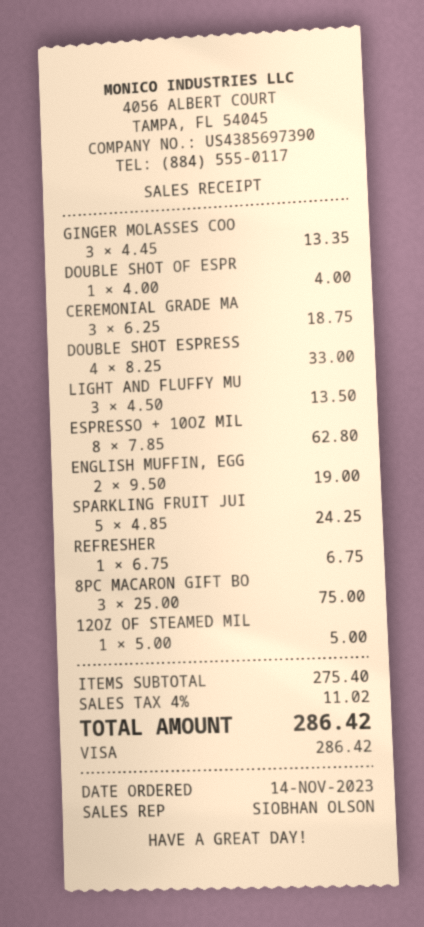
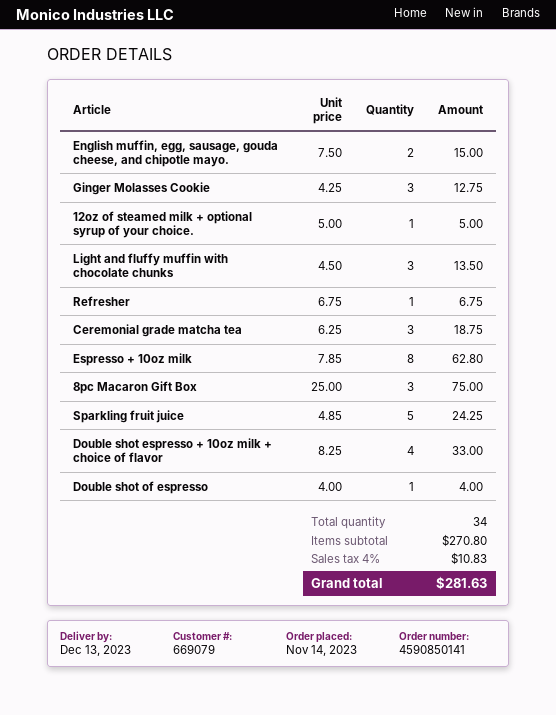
GINGER MOLASSES COO: 3 x 4.45 = 13.35 -> 3 x 4.25 = 12.75
ENGLISH MUFFIN, EGG: 2 x 9.50 = 19.00 -> 2 x 7.50 = 15.00
subtotal: 275.40 -> 270.80
tax: 4% = 11.02 -> 4% = 10.83
total: 286.42 -> 281.63

